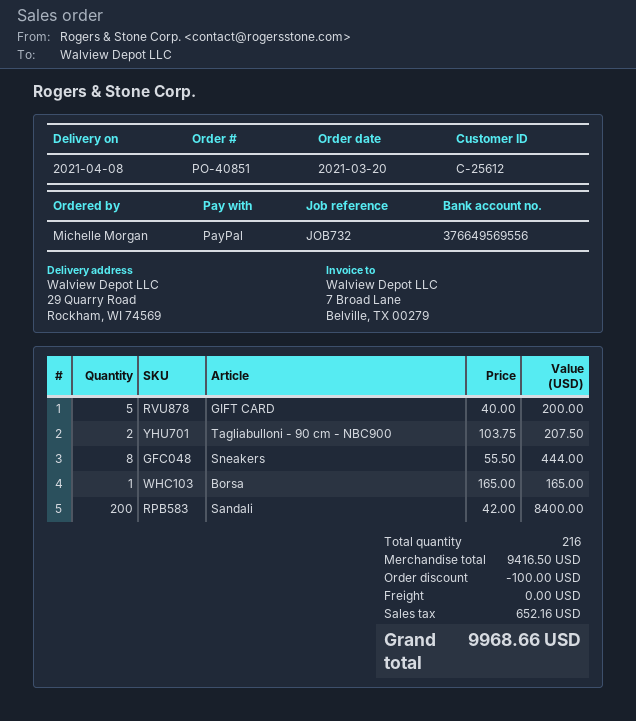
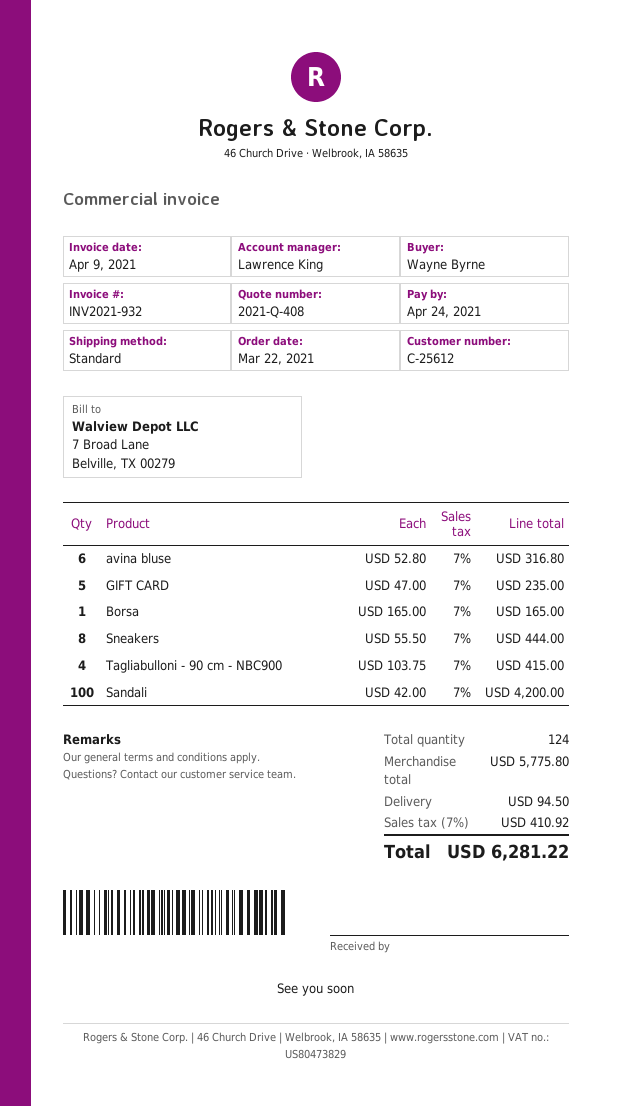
order date: 2021-03-20 -> 2021-03-22
ordered by: Michelle Morgan -> Wayne Byrne
GIFT CARD: 5 x 40.00 = 200.00 -> 5 x 47.00 = 235.00
Tagliabulloni - 90 cm - NBC900: 2 x 103.75 = 207.50 -> 4 x 103.75 = 415.00
Sandali: 200 x 42.00 = 8400.00 -> 100 x 42.00 = 4200.00
avina bluse: none -> 6 x 52.80 = 316.80
total quantity: 216 -> 124
subtotal: 9416.50 -> 5775.80
discount: 100.00 -> none
shipping: 0.00 -> 94.50
tax: 652.16 -> 410.92
total: 9968.66 -> 6281.22

